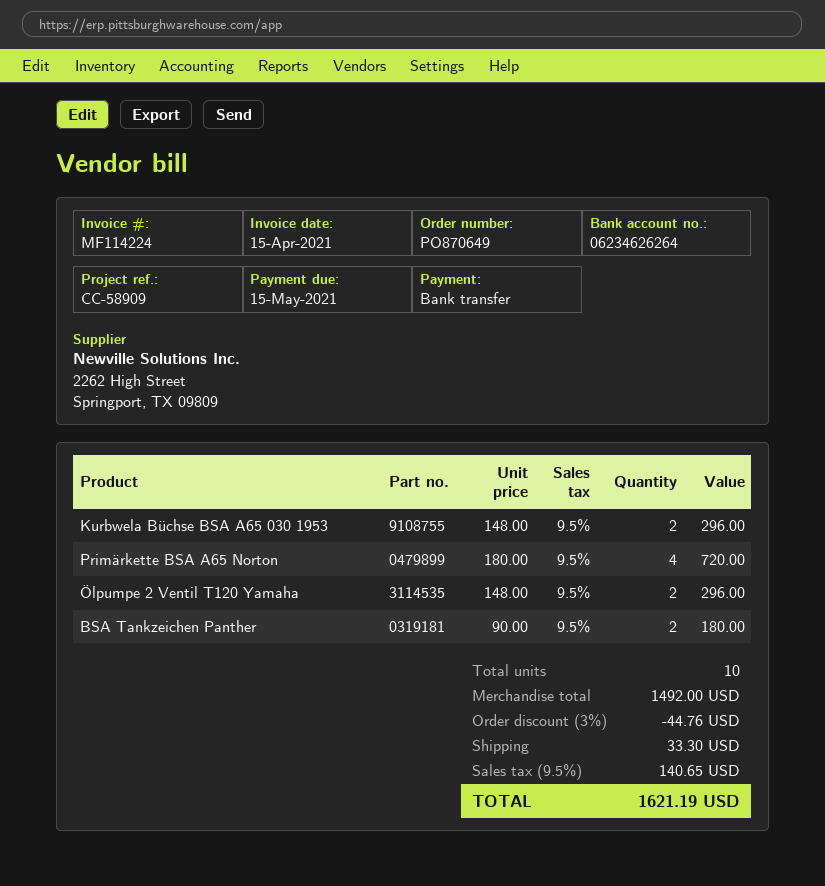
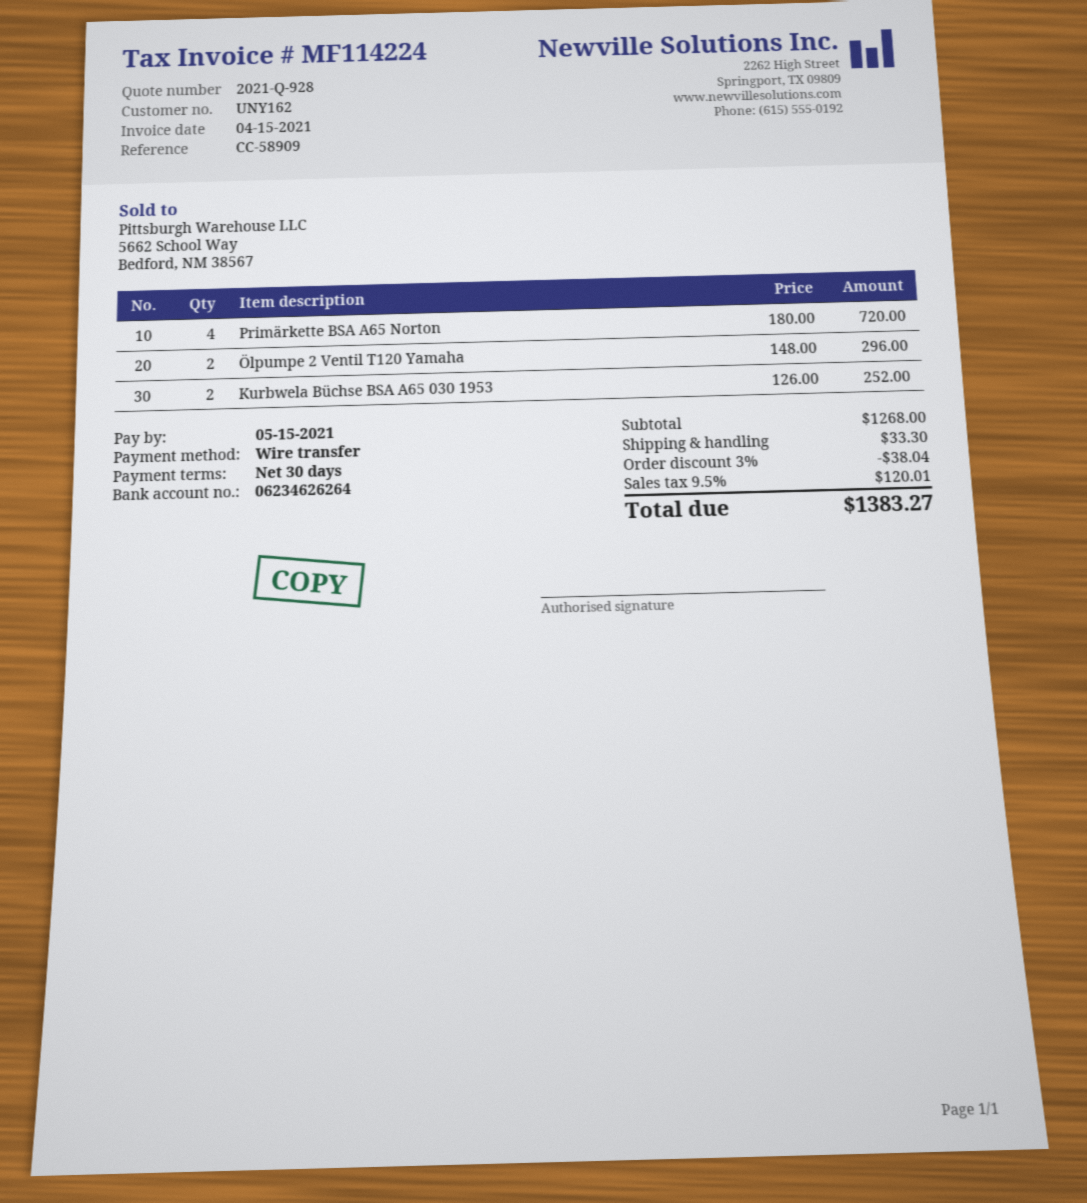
Kurbwela Büchse BSA A65 030 1953: 2 x 148.00 = 296.00 -> 2 x 126.00 = 252.00
BSA Tankzeichen Panther: 2 x 90.00 = 180.00 -> none
subtotal: 1492.00 -> 1268.00
discount: 3% = 44.76 -> 3% = 38.04
tax: 9.5% = 140.65 -> 9.5% = 120.01
total: 1621.19 -> 1383.27

